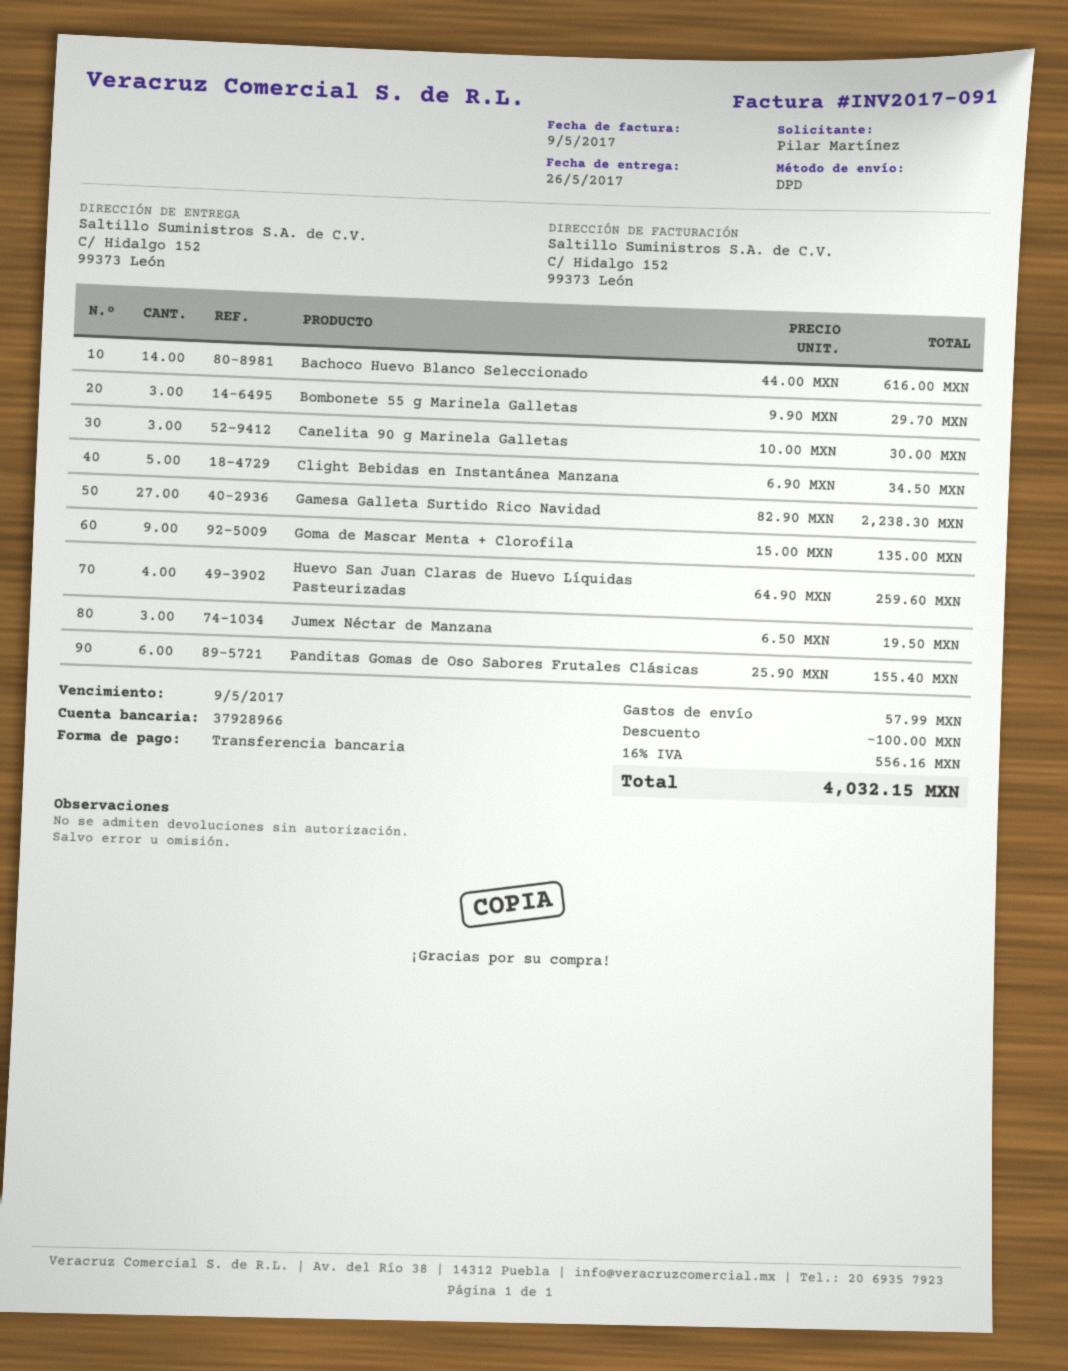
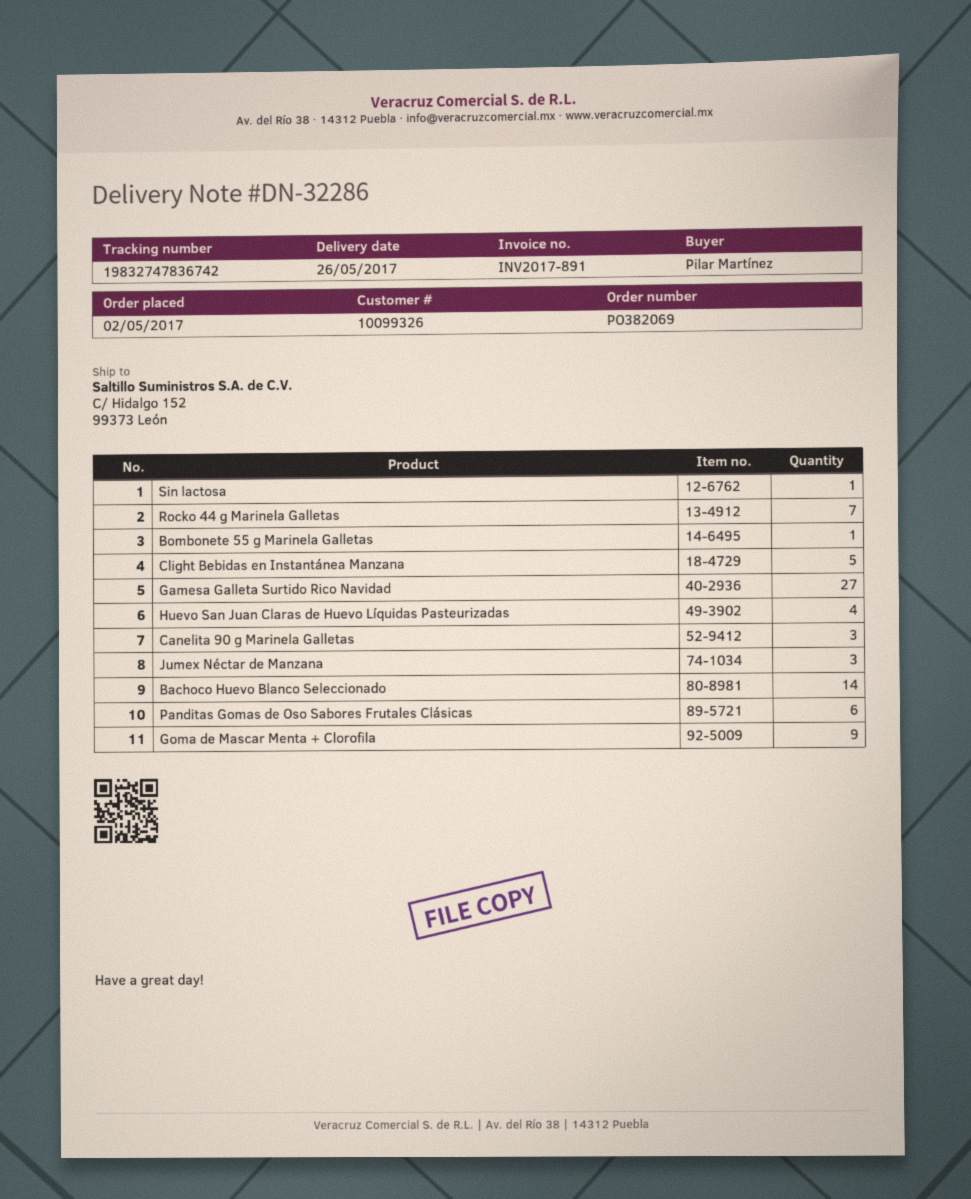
invoice number: INV2017-091 -> INV2017-891
Bombonete 55 g Marinela Galletas: 3 -> 1
Sin lactosa: none -> 1
Rocko 44 g Marinela Galletas: none -> 7

